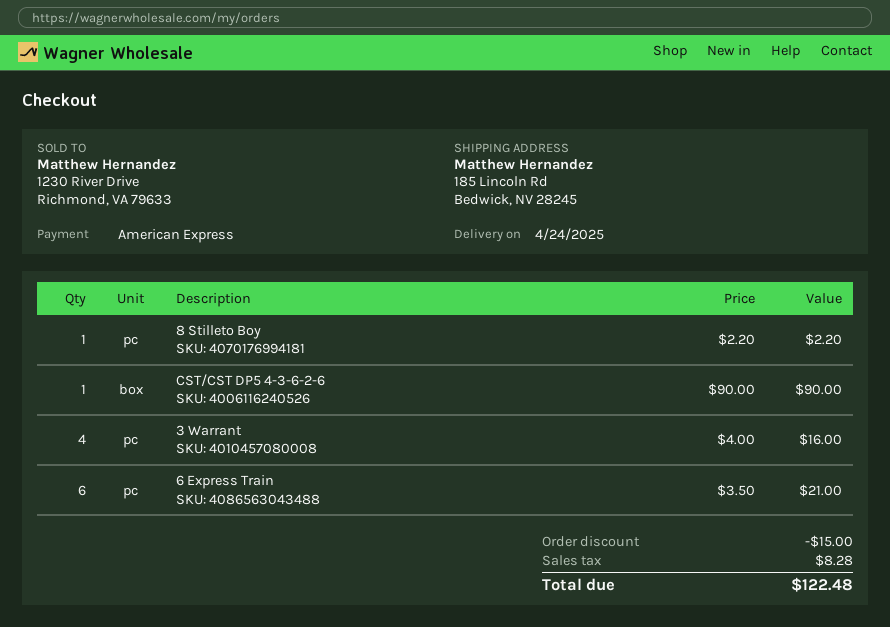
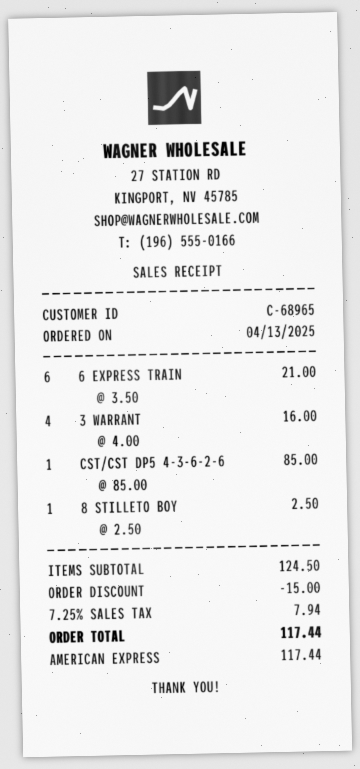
8 Stilleto Boy: 1 x 2.20 = 2.20 -> 1 x 2.50 = 2.50
CST/CST DP5 4-3-6-2-6: 1 x 90.00 = 90.00 -> 1 x 85.00 = 85.00
tax: 8.28 -> 7.94
total: 122.48 -> 117.44

